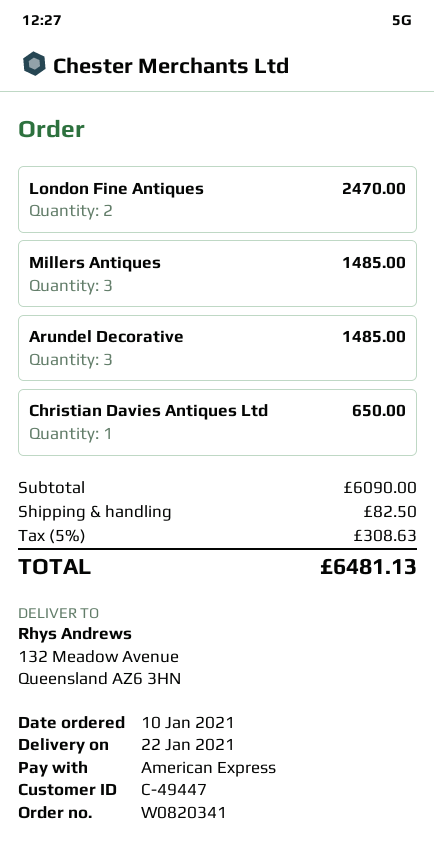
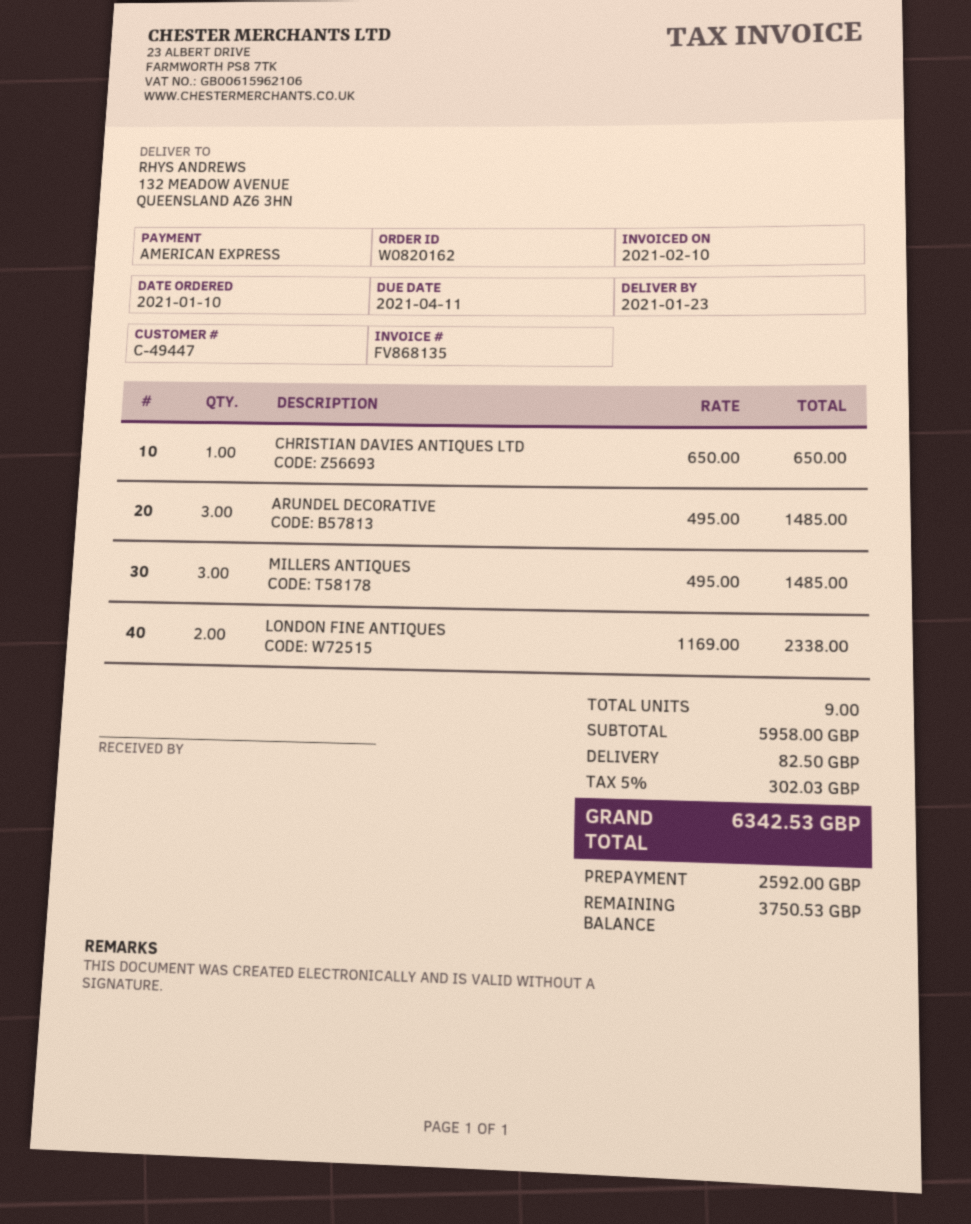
order number: W0820341 -> W0820162
delivery date: 2021-01-22 -> 2021-01-23
London Fine Antiques: 2 for 2470.00 -> 2 for 2338.00
subtotal: 6090.00 -> 5958.00
tax: 5% = 308.63 -> 5% = 302.03
total: 6481.13 -> 6342.53

